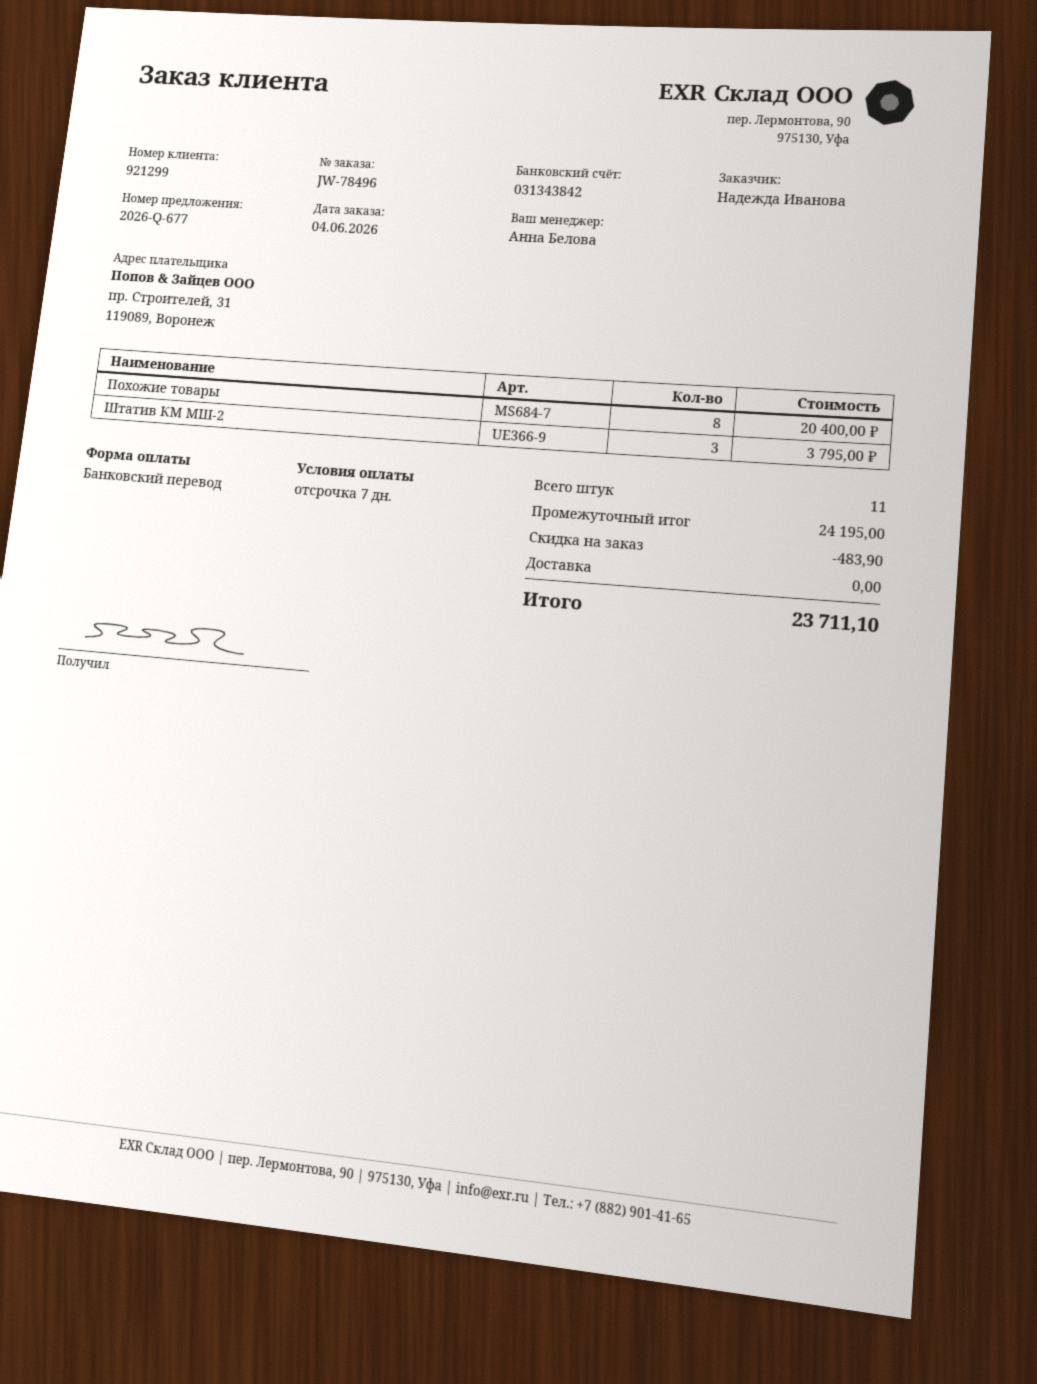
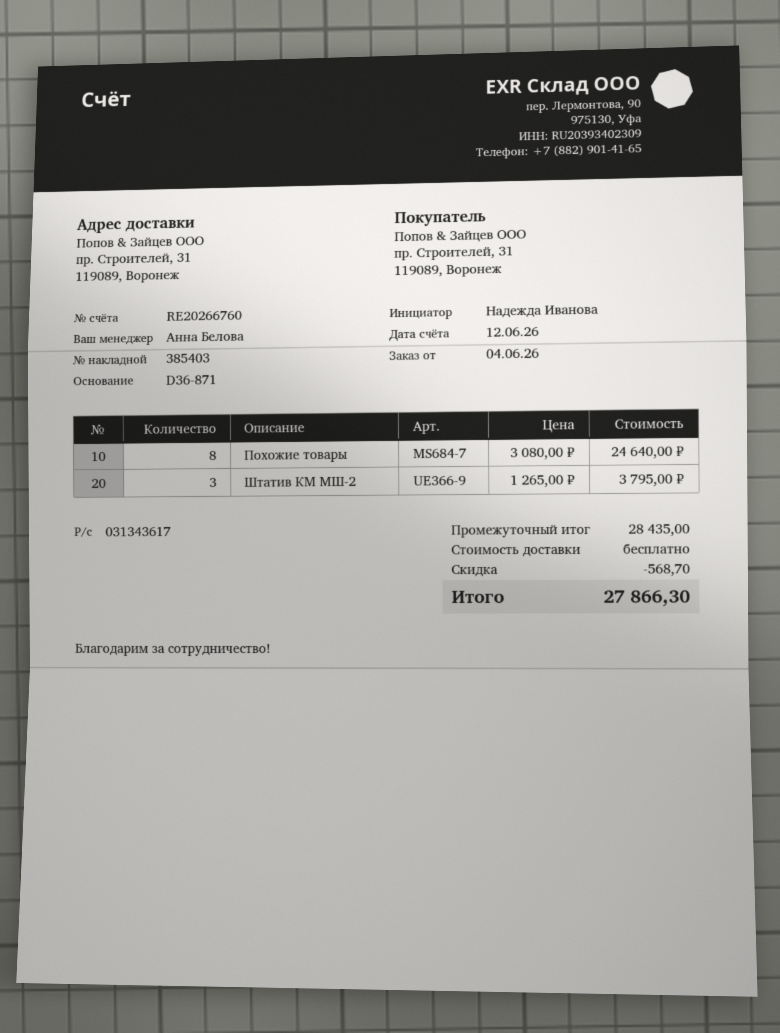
bank account: 031343842 -> 031343617
Похожие товары: 8 for 20400.00 -> 8 for 24640.00
subtotal: 24195.00 -> 28435.00
discount: 483.90 -> 568.70
total: 23711.10 -> 27866.30

